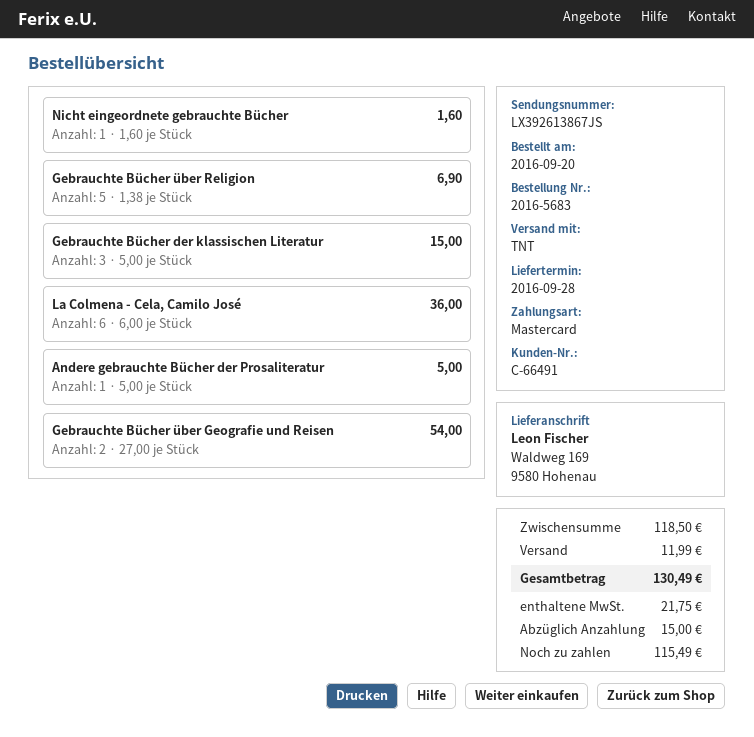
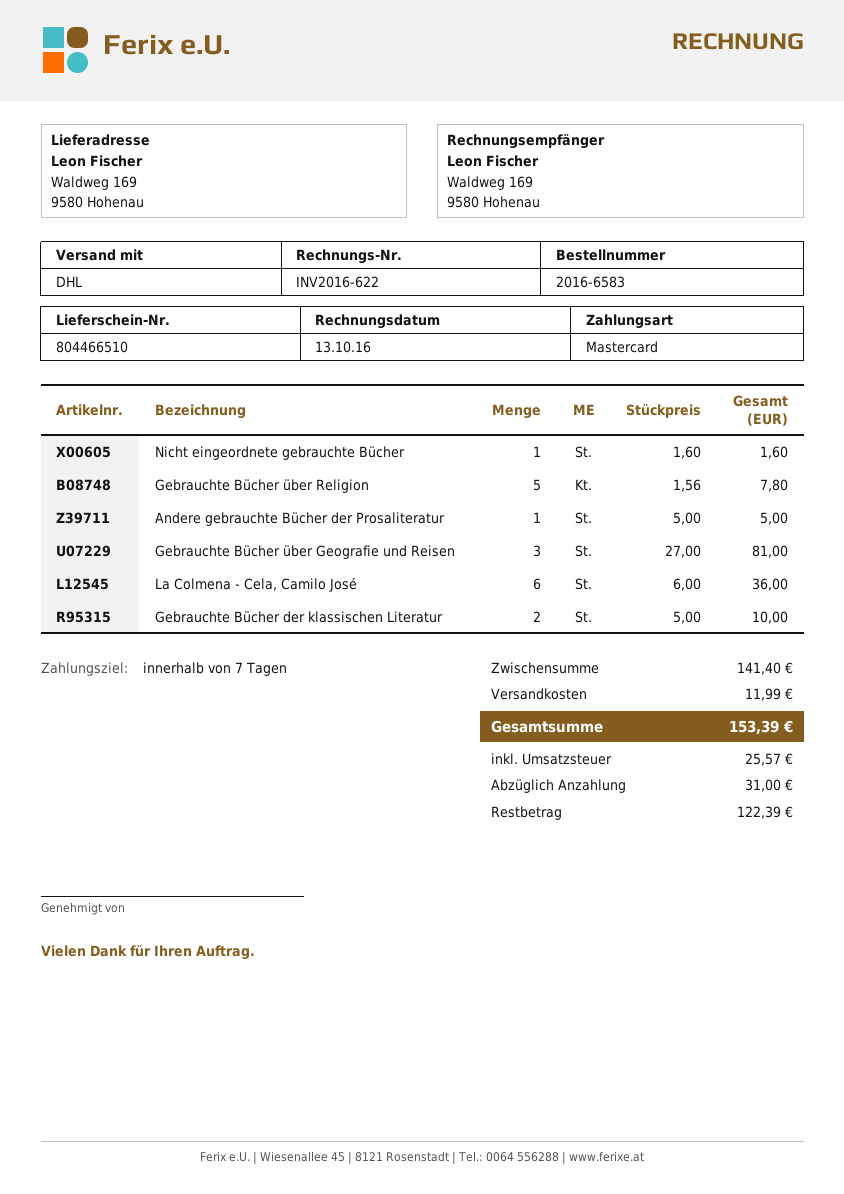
order number: 2016-5683 -> 2016-6583
shipping method: TNT -> DHL
Gebrauchte Bücher über Religion: 5 x 1.38 = 6.90 -> 5 x 1.56 = 7.80
Gebrauchte Bücher der klassischen Literatur: 3 x 5.00 = 15.00 -> 2 x 5.00 = 10.00
Gebrauchte Bücher über Geografie und Reisen: 2 x 27.00 = 54.00 -> 3 x 27.00 = 81.00
subtotal: 118.50 -> 141.40
tax: 21.75 -> 25.57
total: 130.49 -> 153.39
deposit: 15.00 -> 31.00
balance: 115.49 -> 122.39

